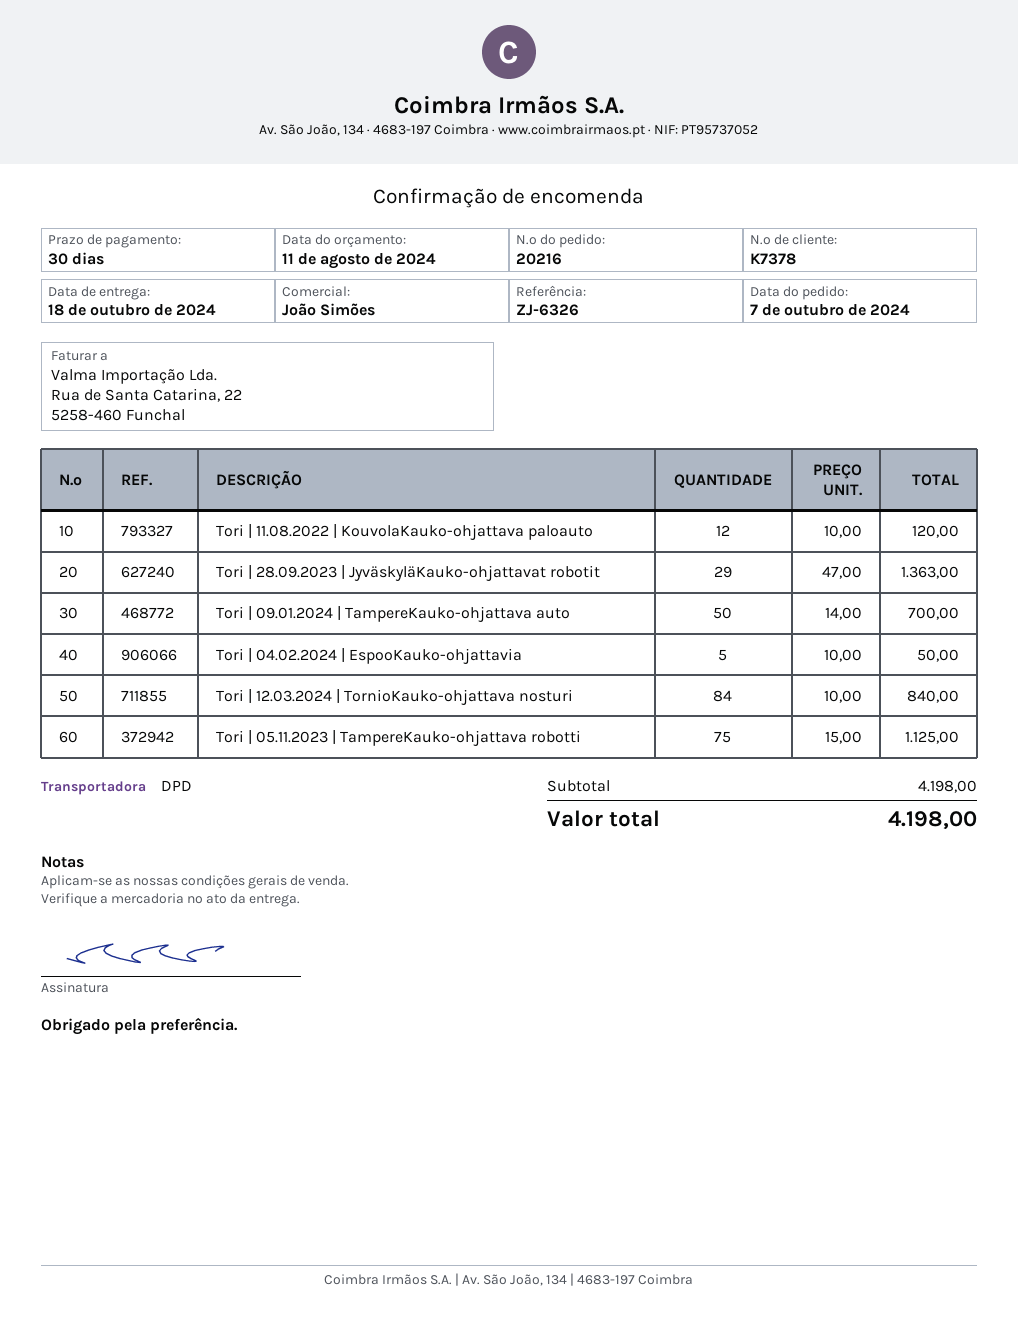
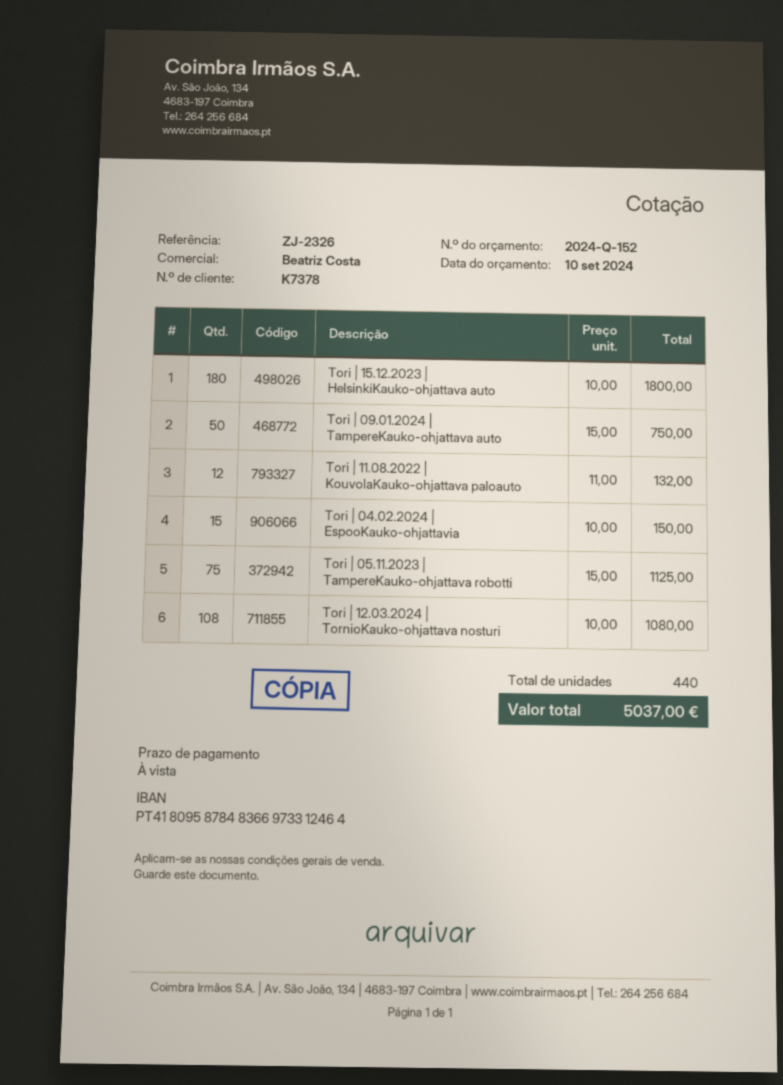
quote date: 2024-08-11 -> 2024-09-10
payment terms: 30 days -> on receipt
reference: ZJ-6326 -> ZJ-2326
sales rep: João Simões -> Beatriz Costa
Tori | 11.08.2022 | KouvolaKauko-ohjattava paloauto: 12 x 10.00 = 120.00 -> 12 x 11.00 = 132.00
Tori | 28.09.2023 | JyväskyläKauko-ohjattavat robotit: 29 x 47.00 = 1363.00 -> none
Tori | 09.01.2024 | TampereKauko-ohjattava auto: 50 x 14.00 = 700.00 -> 50 x 15.00 = 750.00
Tori | 04.02.2024 | EspooKauko-ohjattavia: 5 x 10.00 = 50.00 -> 15 x 10.00 = 150.00
Tori | 12.03.2024 | TornioKauko-ohjattava nosturi: 84 x 10.00 = 840.00 -> 108 x 10.00 = 1080.00
Tori | 15.12.2023 | HelsinkiKauko-ohjattava auto: none -> 180 x 10.00 = 1800.00
total: 4198.00 -> 5037.00

